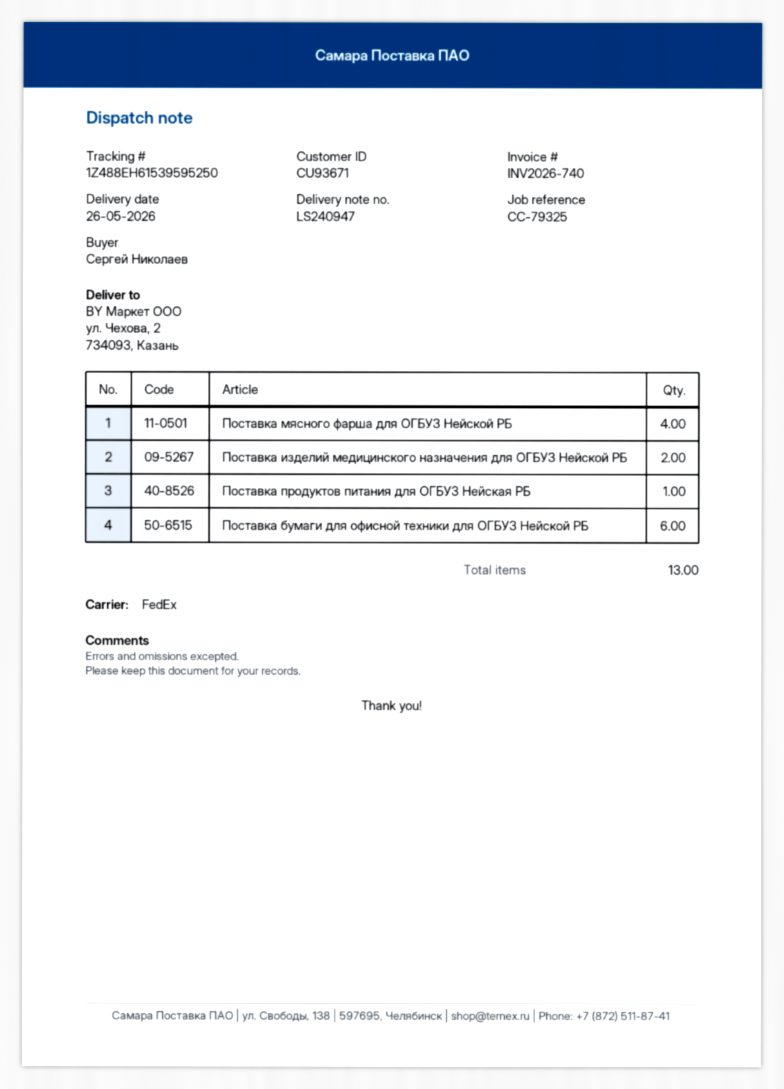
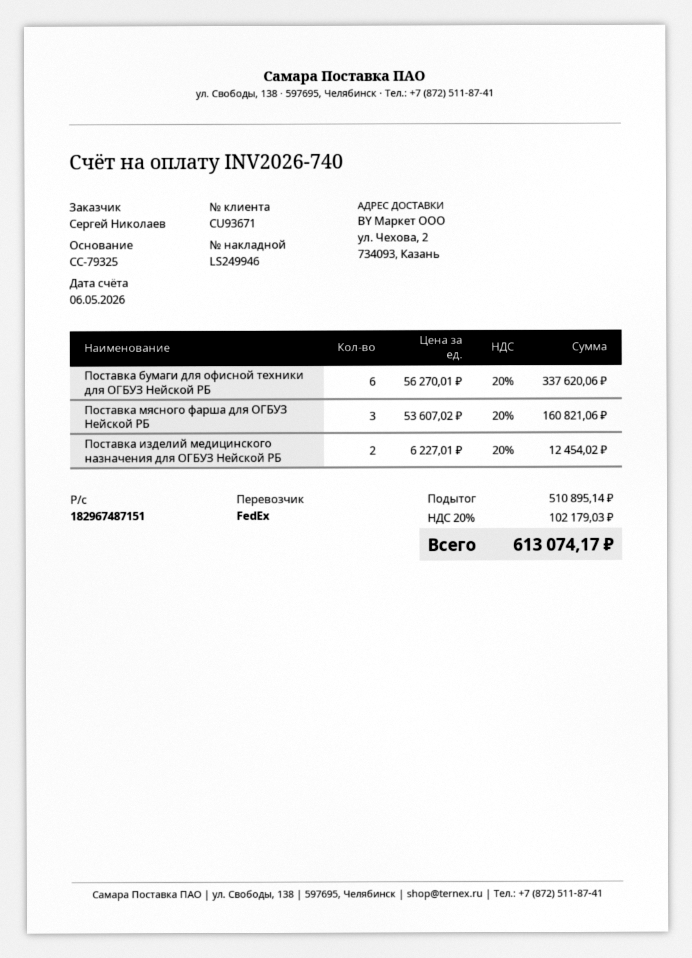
delivery note number: LS240947 -> LS249946
Поставка мясного фарша для ОГБУЗ Нейской РБ: 4 -> 3
Поставка продуктов питания для ОГБУЗ Нейская РБ: 1 -> none

